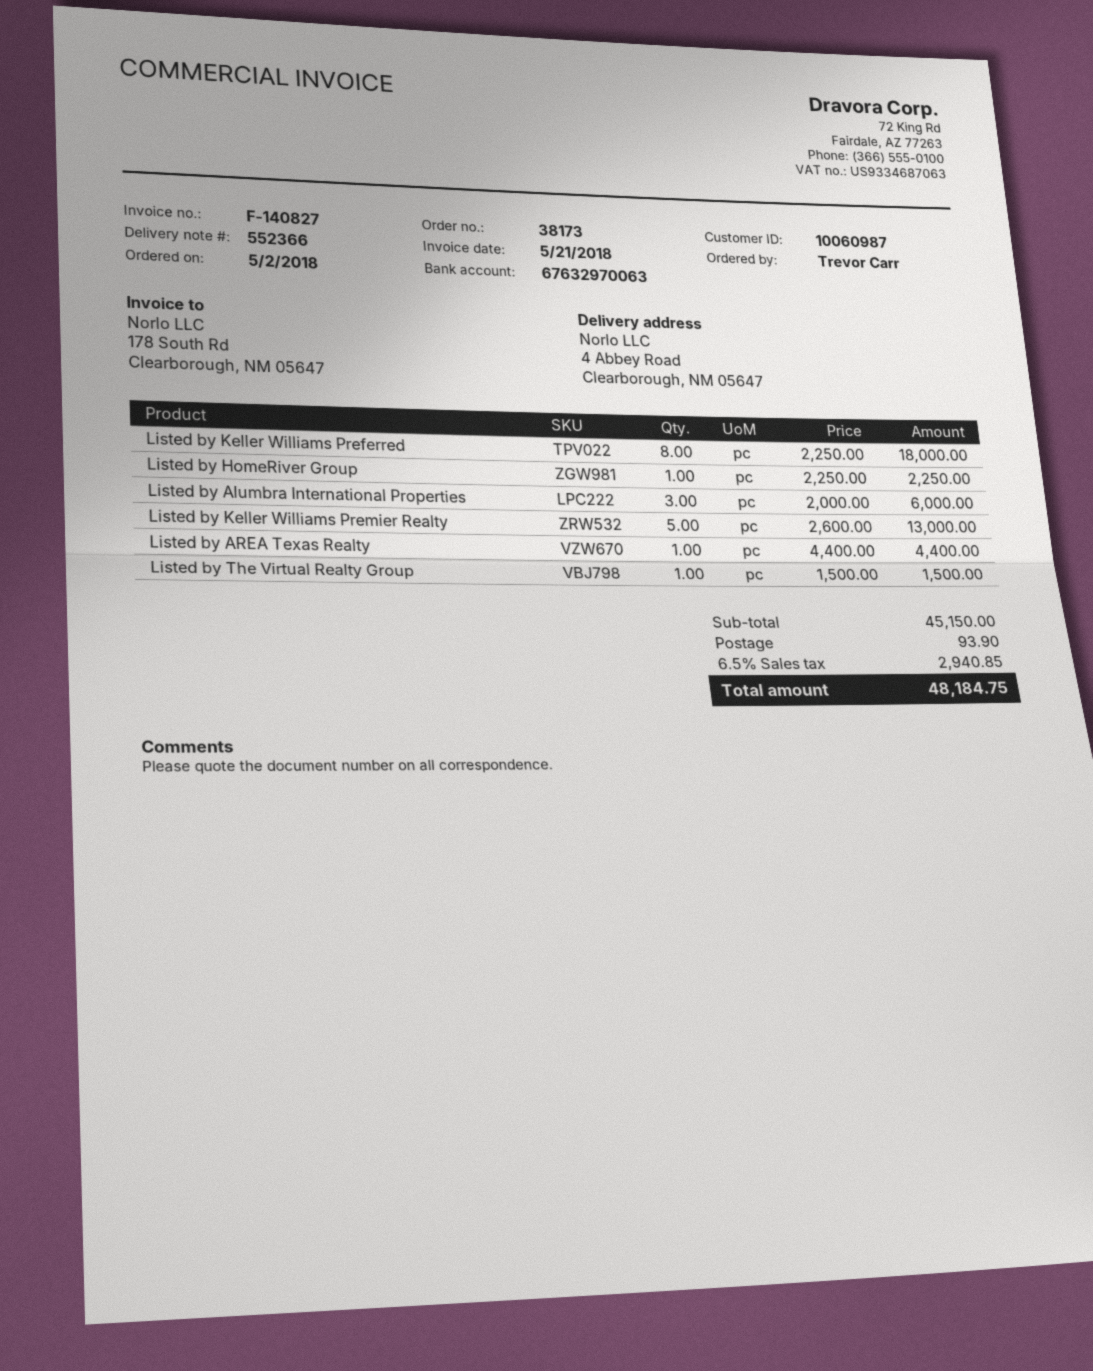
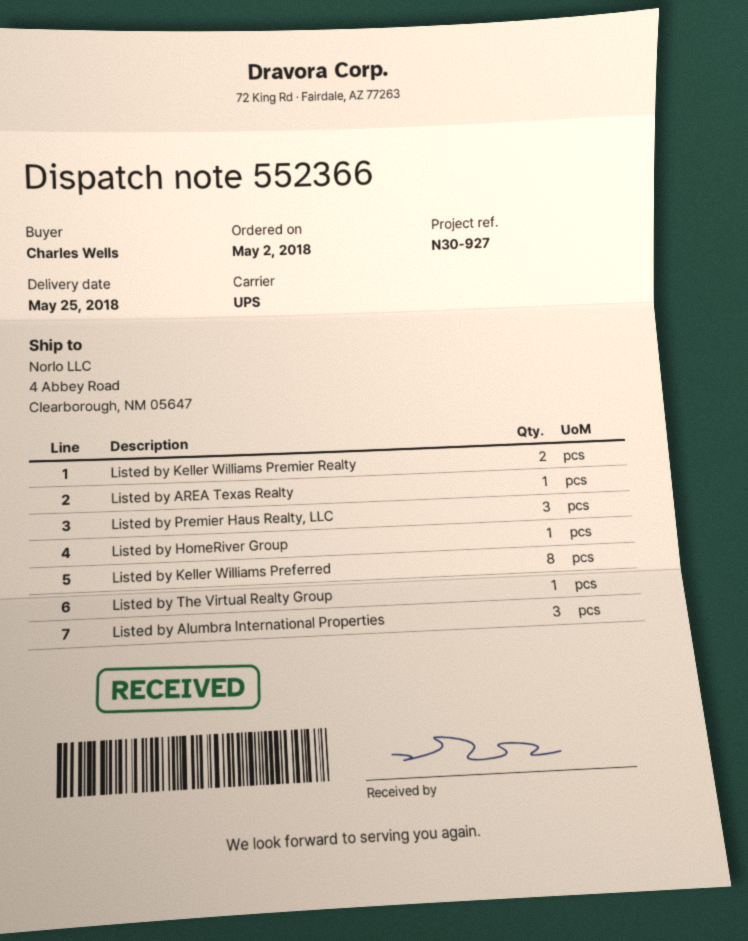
ordered by: Trevor Carr -> Charles Wells
Listed by Keller Williams Premier Realty: 5 -> 2
Listed by Premier Haus Realty, LLC: none -> 3

